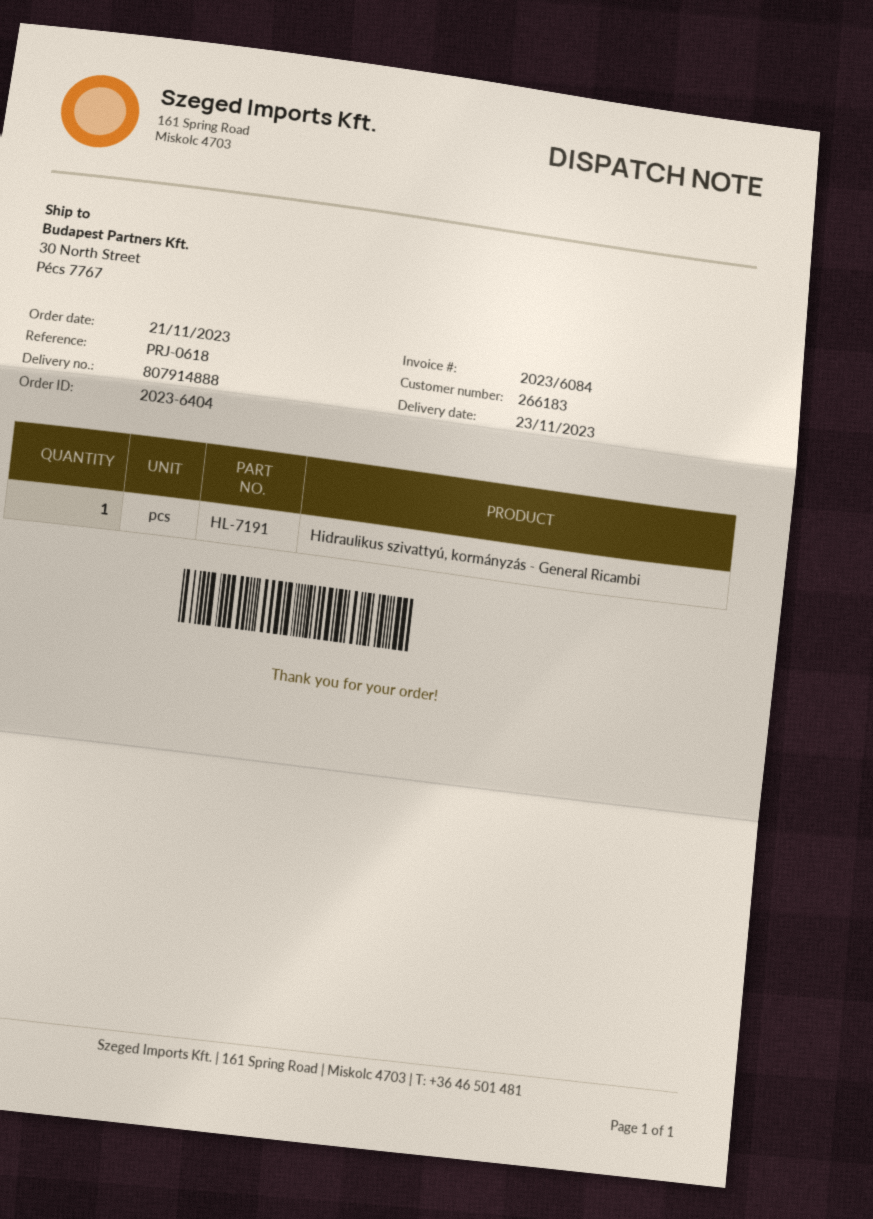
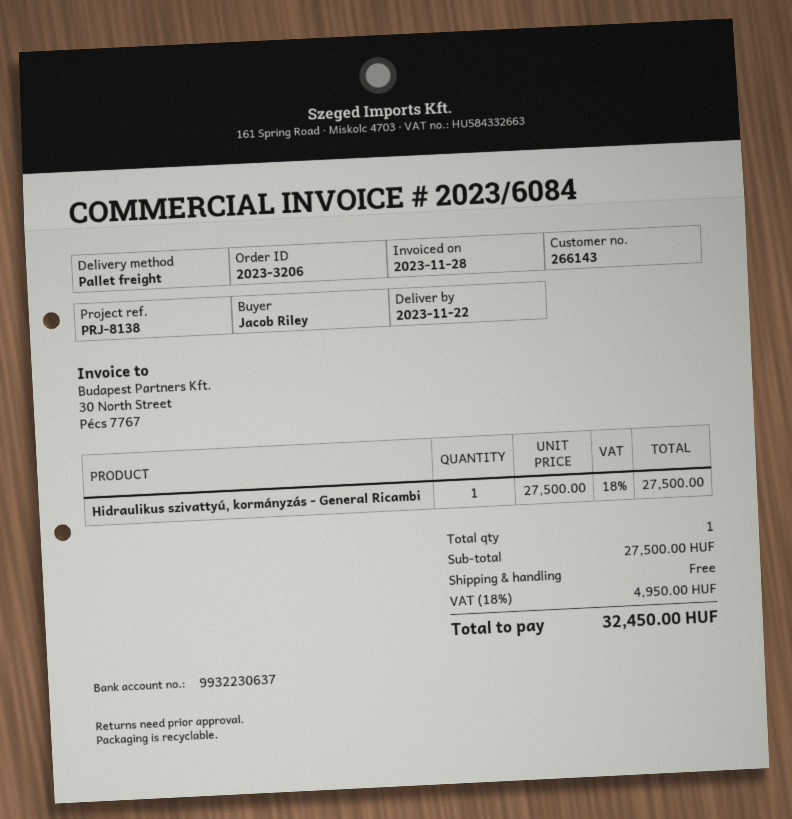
order number: 2023-6404 -> 2023-3206
delivery date: 2023-11-23 -> 2023-11-22
customer number: 266183 -> 266143
reference: PRJ-0618 -> PRJ-8138

